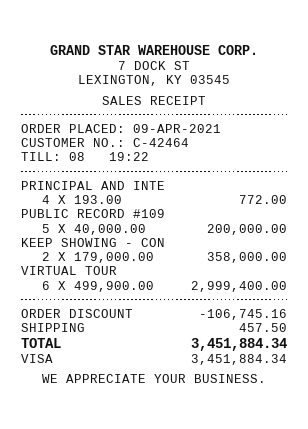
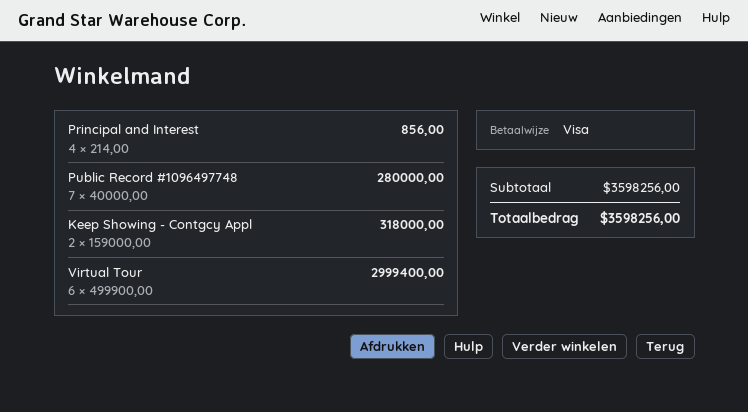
PRINCIPAL AND INTE: 4 x 193.00 = 772.00 -> 4 x 214.00 = 856.00
PUBLIC RECORD #109: 5 x 40000.00 = 200000.00 -> 7 x 40000.00 = 280000.00
KEEP SHOWING - CON: 2 x 179000.00 = 358000.00 -> 2 x 159000.00 = 318000.00
discount: 106745.16 -> none
shipping: 457.50 -> none
total: 3451884.34 -> 3598256.00

